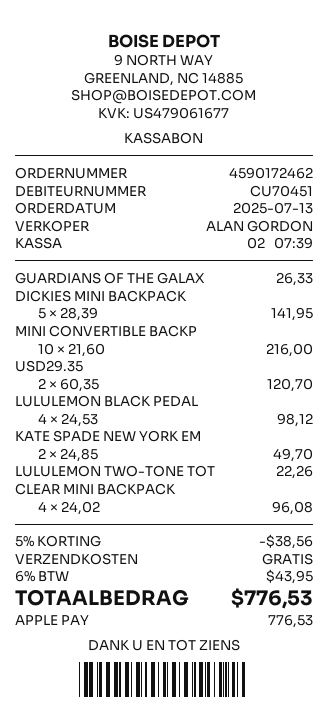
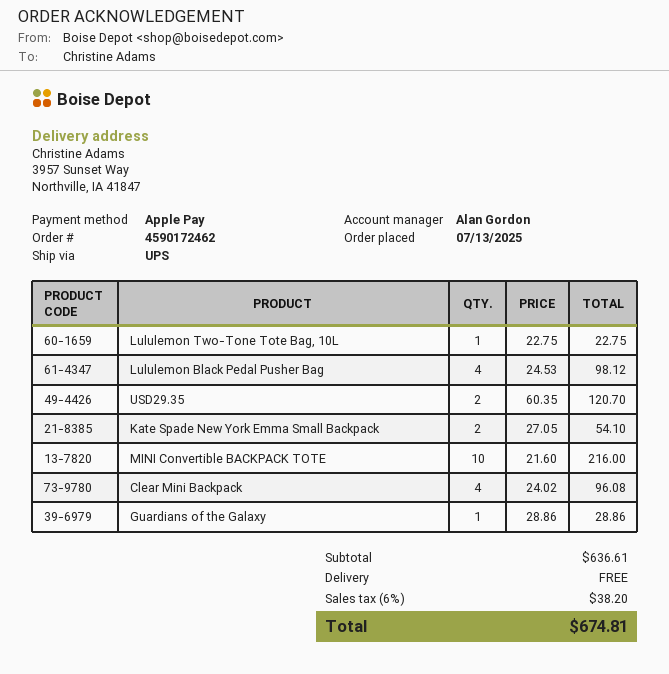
GUARDIANS OF THE GALAX: 1 x 26.33 = 26.33 -> 1 x 28.86 = 28.86
DICKIES MINI BACKPACK: 5 x 28.39 = 141.95 -> none
KATE SPADE NEW YORK EM: 2 x 24.85 = 49.70 -> 2 x 27.05 = 54.10
LULULEMON TWO-TONE TOT: 1 x 22.26 = 22.26 -> 1 x 22.75 = 22.75
discount: 5% = 38.56 -> none
tax: 6% = 43.95 -> 6% = 38.20
total: 776.53 -> 674.81

